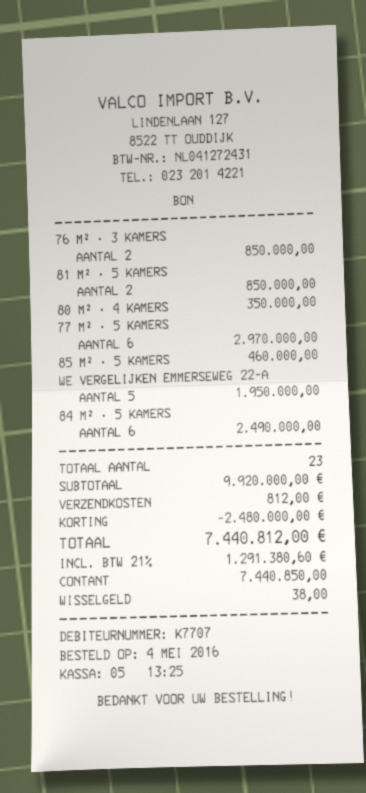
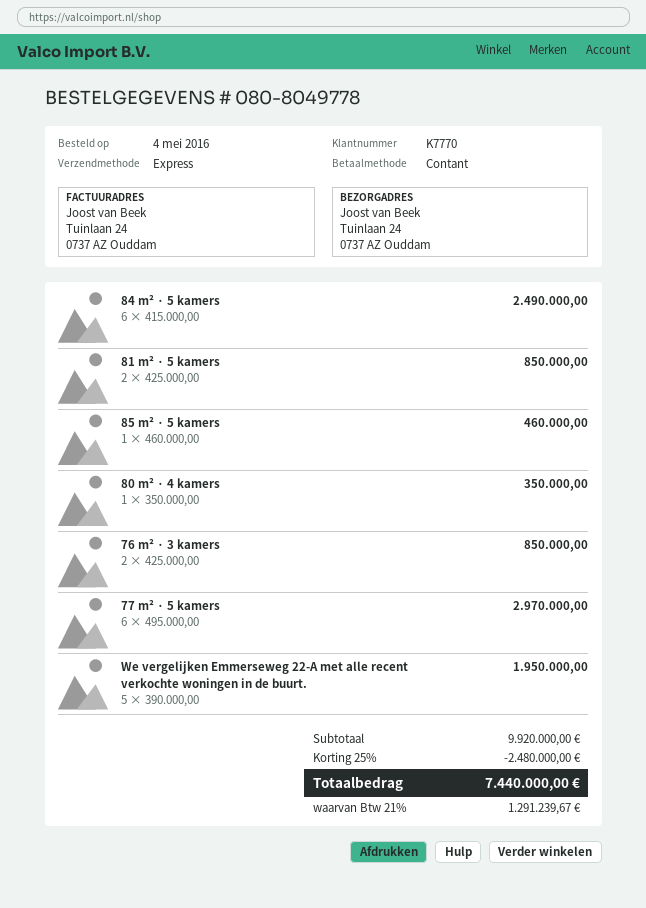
customer number: K7707 -> K7770
shipping: 812.00 -> none
tax: 21% = 1291380.60 -> 21% = 1291239.67
total: 7440812.00 -> 7440000.00

